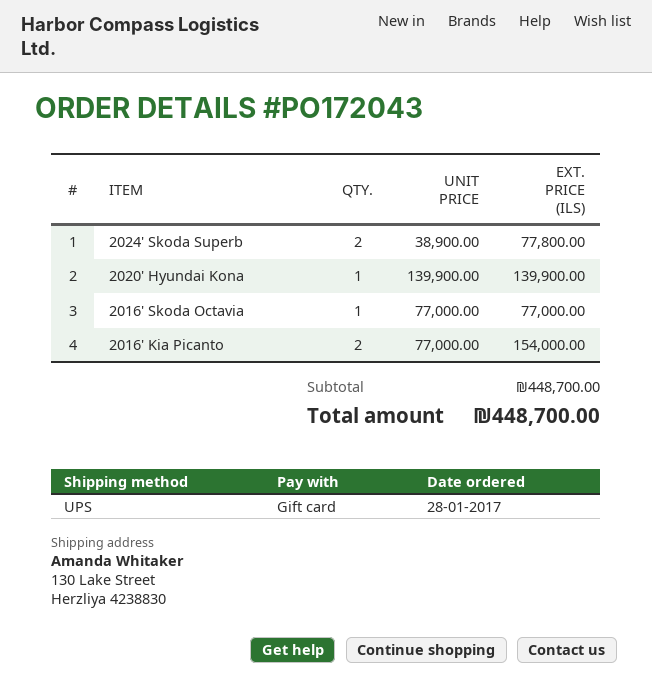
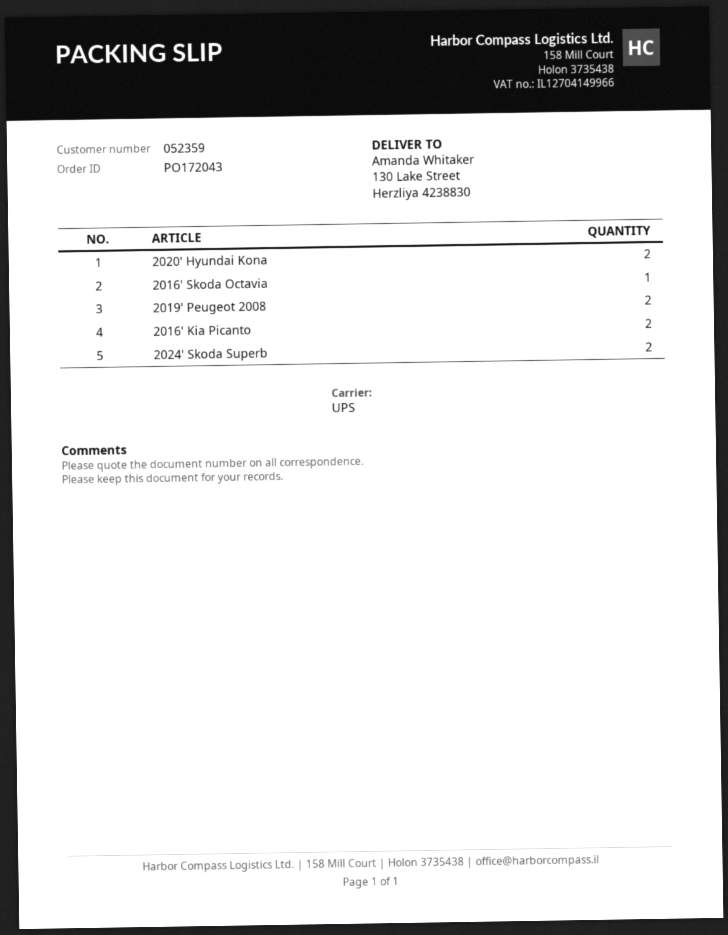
2020' Hyundai Kona: 1 -> 2
2019' Peugeot 2008: none -> 2

